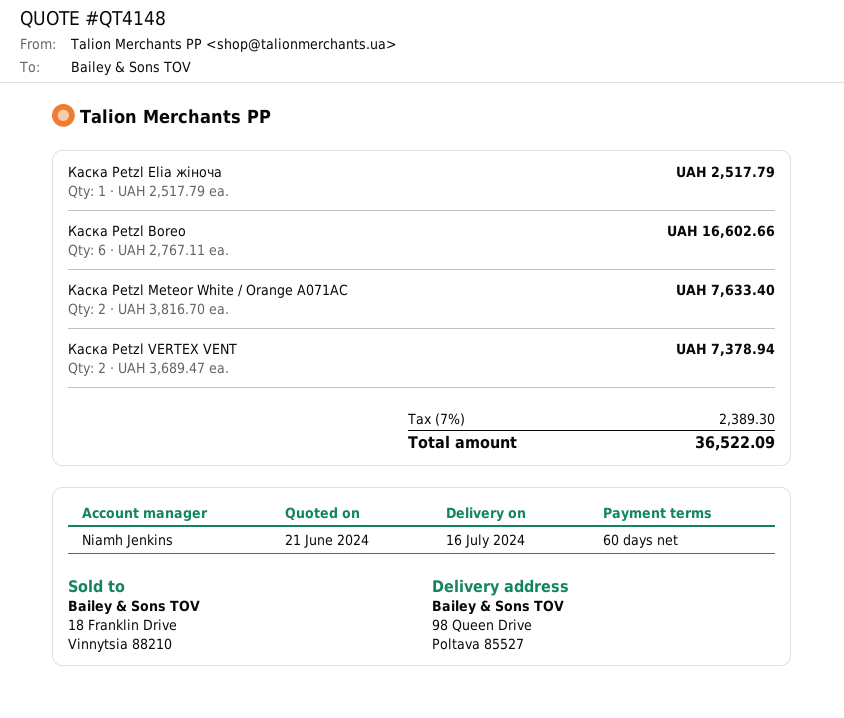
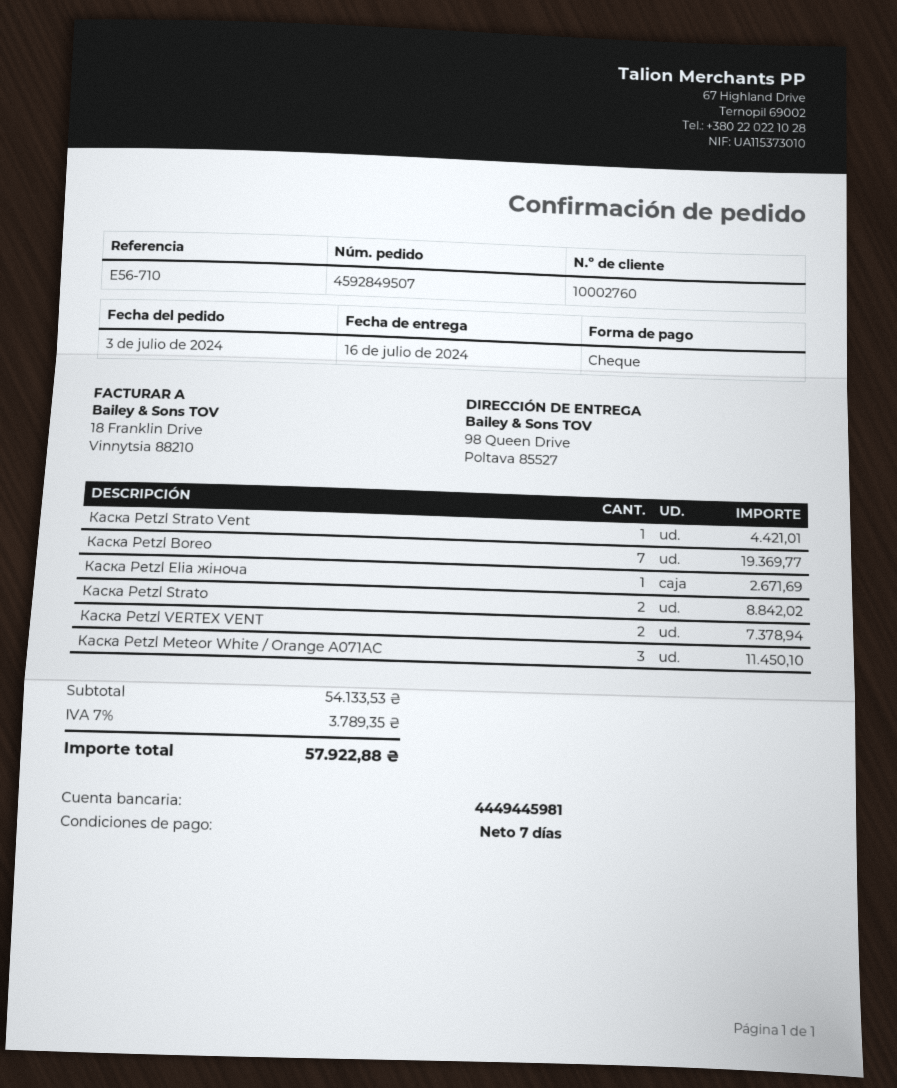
payment terms: 60 days -> 7 days
Каска Petzl Elia жіноча: 1 for 2517.79 -> 1 for 2671.69
Каска Petzl Boreo: 6 for 16602.66 -> 7 for 19369.77
Каска Petzl Meteor White / Orange A071AC: 2 for 7633.40 -> 3 for 11450.10
Каска Petzl Strato Vent: none -> 1 for 4421.01
Каска Petzl Strato: none -> 2 for 8842.02
tax: 7% = 2389.30 -> 7% = 3789.35
total: 36522.09 -> 57922.88

